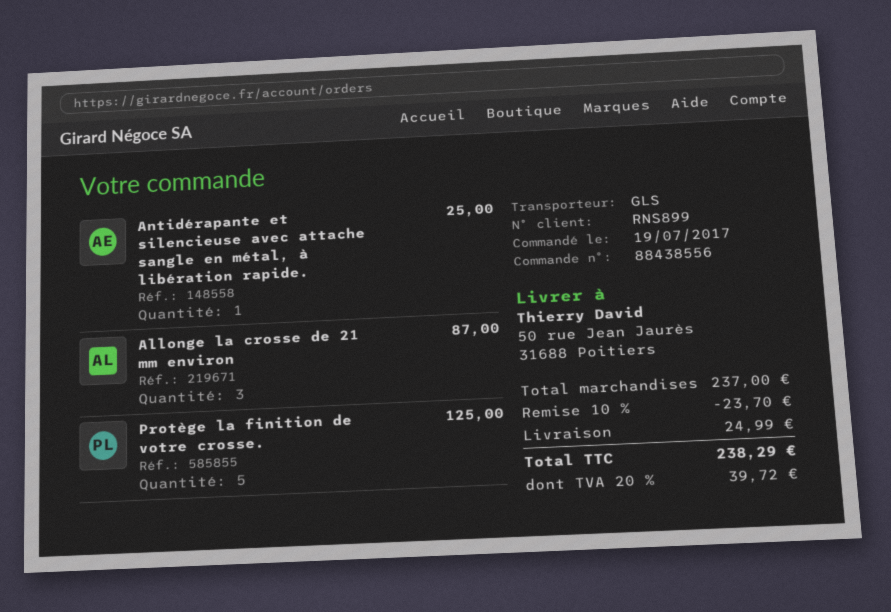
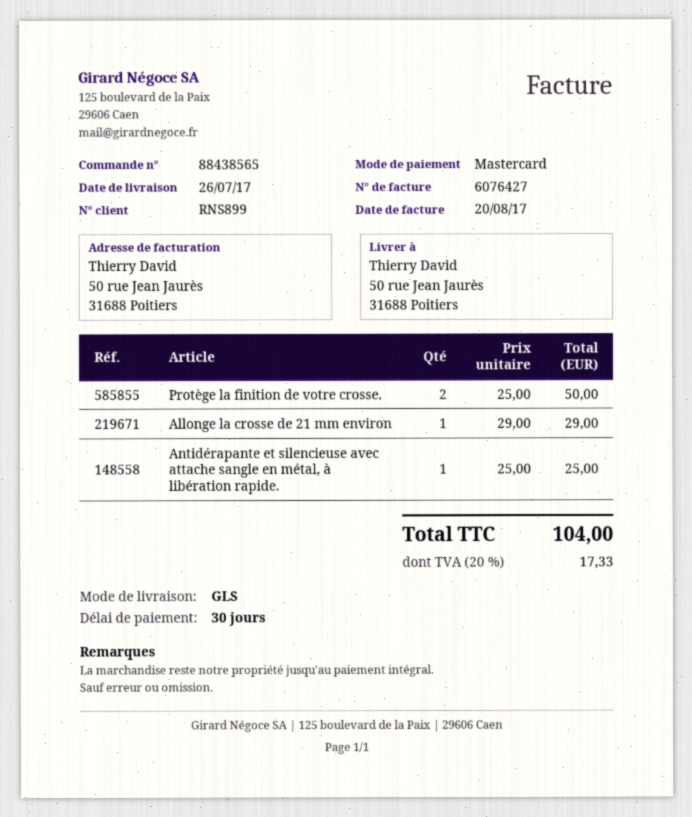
order number: 88438556 -> 88438565
Allonge la crosse de 21 mm environ: 3 for 87.00 -> 1 for 29.00
Protège la finition de votre crosse.: 5 for 125.00 -> 2 for 50.00
discount: 10% = 23.70 -> none
shipping: 24.99 -> none
tax: 20% = 39.72 -> 20% = 17.33
total: 238.29 -> 104.00

